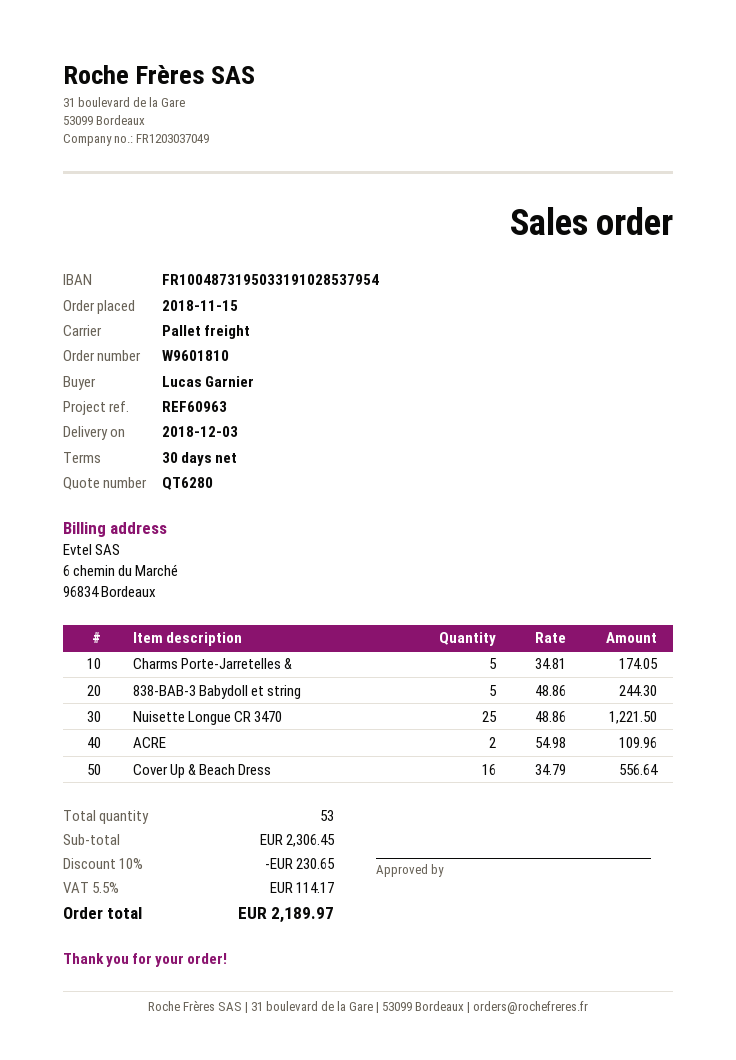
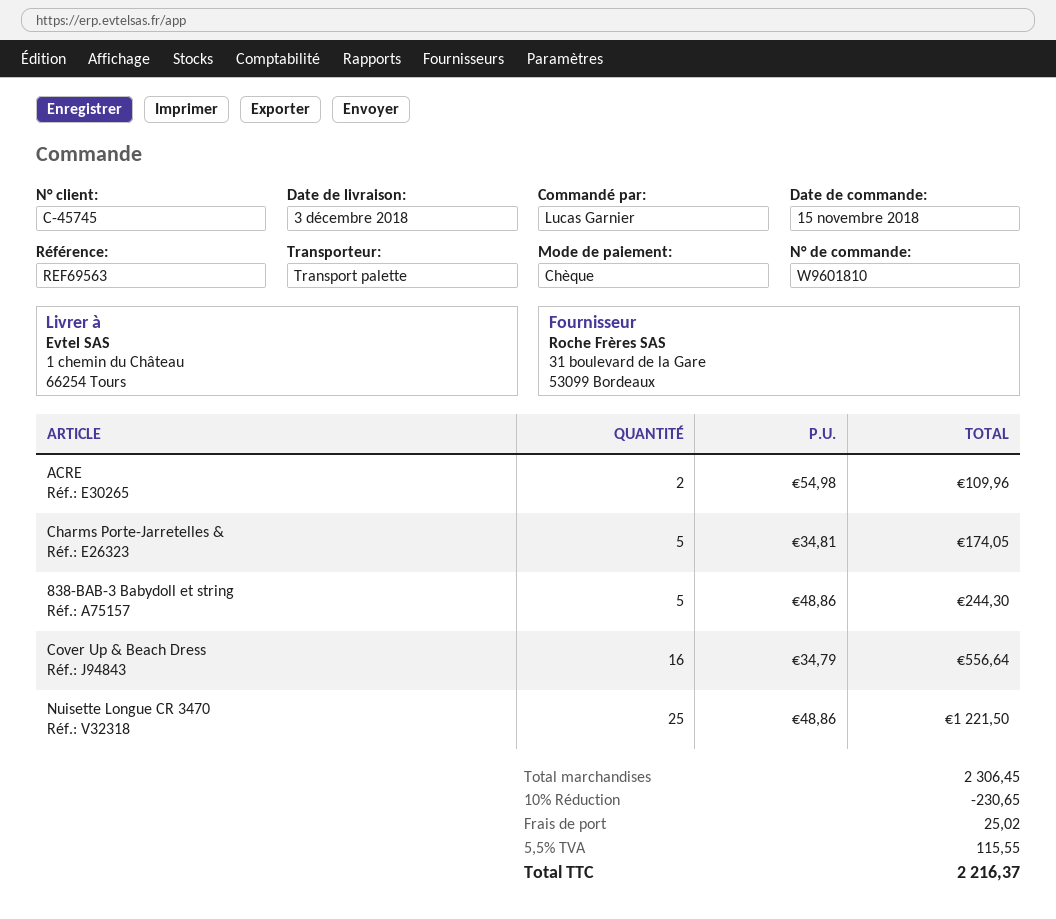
reference: REF60963 -> REF69563
shipping: none -> 25.02
tax: 5.5% = 114.17 -> 5.5% = 115.55
total: 2189.97 -> 2216.37

